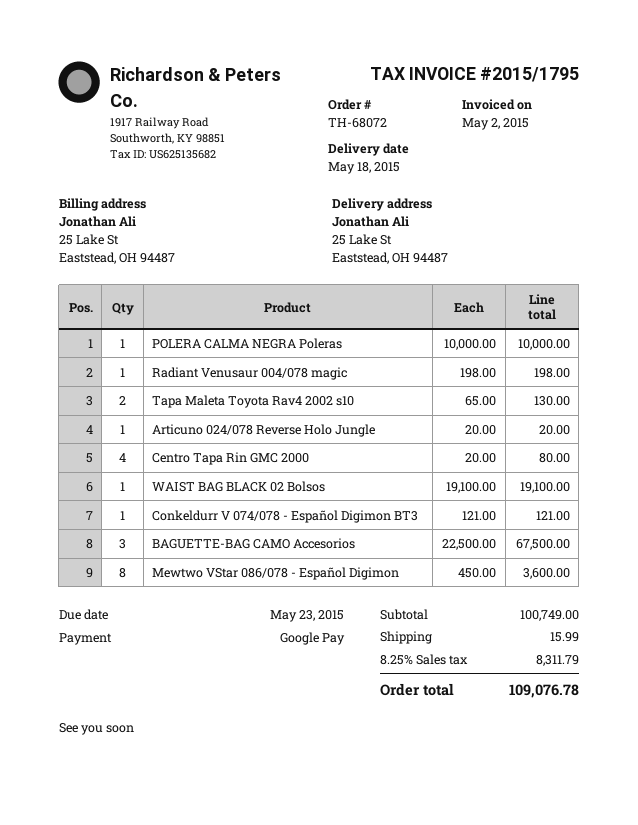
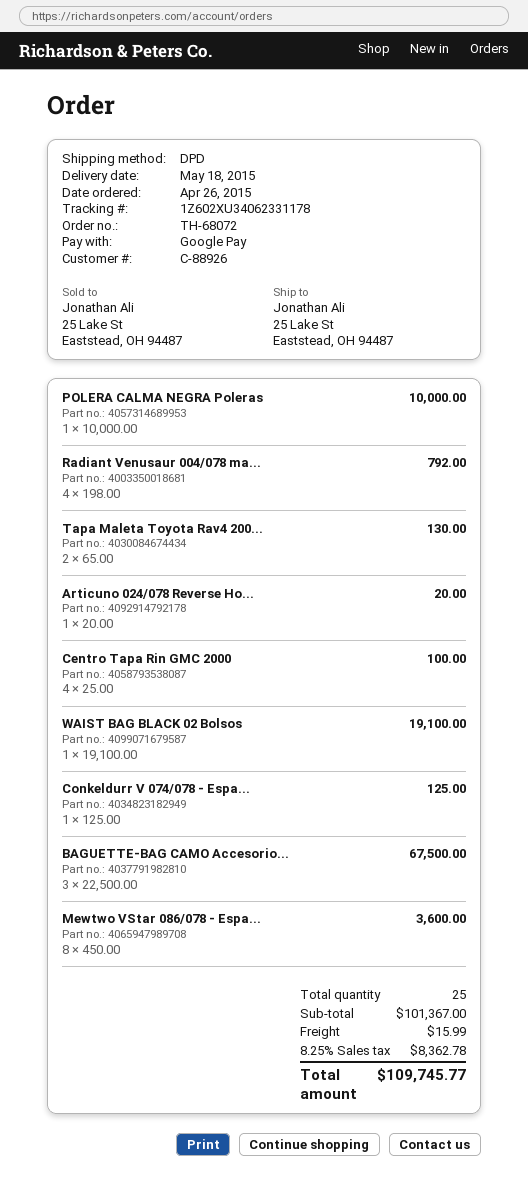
Radiant Venusaur 004/078 magic: 1 x 198.00 = 198.00 -> 4 x 198.00 = 792.00
Centro Tapa Rin GMC 2000: 4 x 20.00 = 80.00 -> 4 x 25.00 = 100.00
Conkeldurr V 074/078 - Español Digimon BT3: 1 x 121.00 = 121.00 -> 1 x 125.00 = 125.00
subtotal: 100749.00 -> 101367.00
tax: 8.25% = 8311.79 -> 8.25% = 8362.78
total: 109076.78 -> 109745.77

